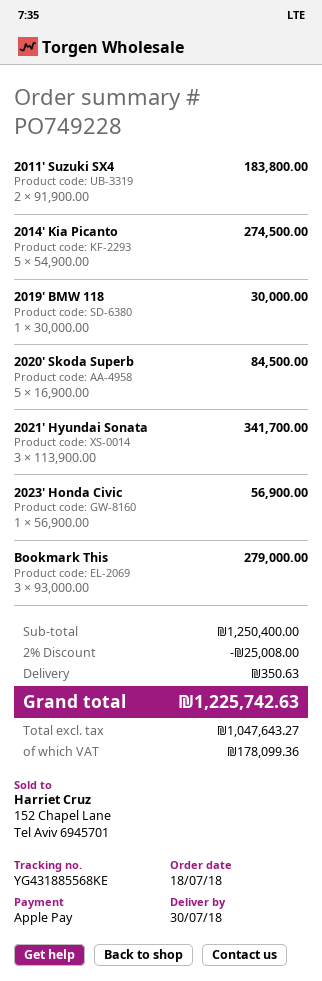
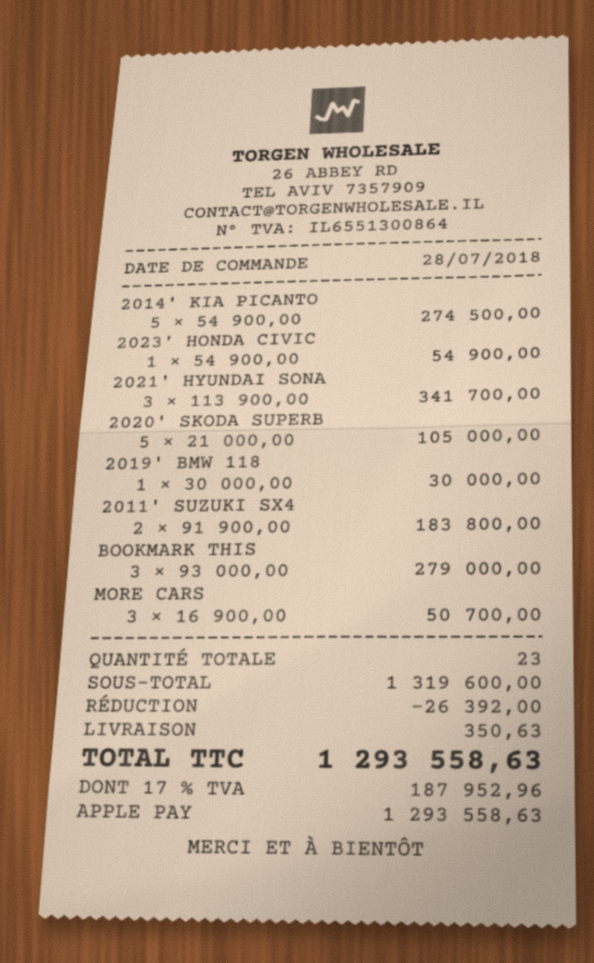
order date: 2018-07-18 -> 2018-07-28
2020' Skoda Superb: 5 x 16900.00 = 84500.00 -> 5 x 21000.00 = 105000.00
2023' Honda Civic: 1 x 56900.00 = 56900.00 -> 1 x 54900.00 = 54900.00
MORE CARS: none -> 3 x 16900.00 = 50700.00
subtotal: 1250400.00 -> 1319600.00
discount: 25008.00 -> 26392.00
tax: 178099.36 -> 187952.96
total: 1225742.63 -> 1293558.63

